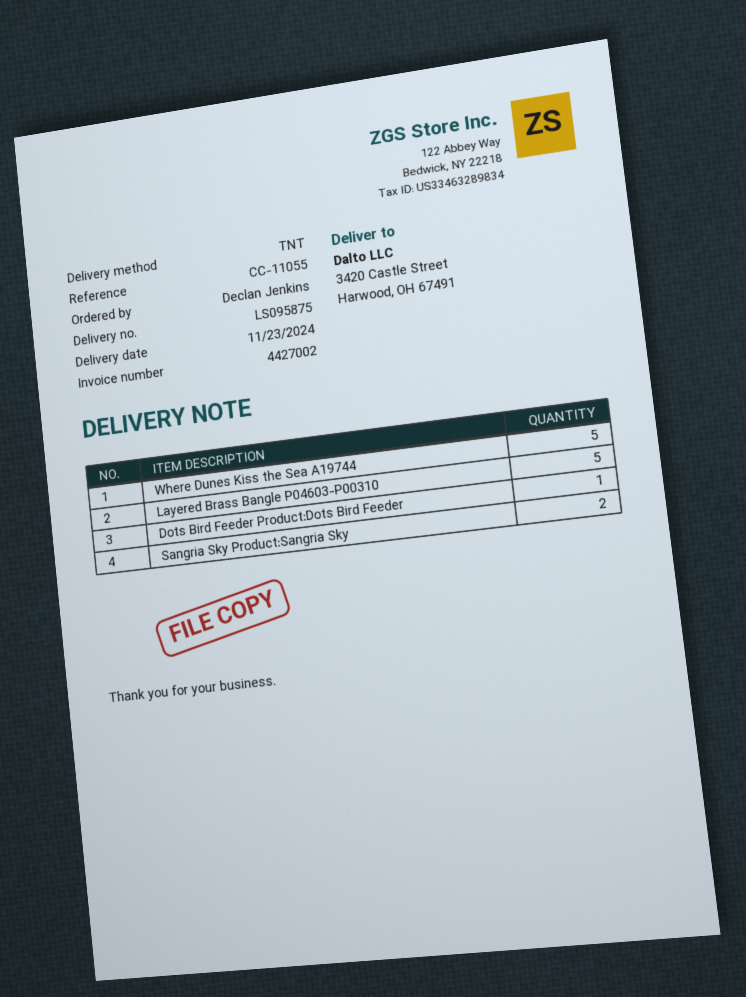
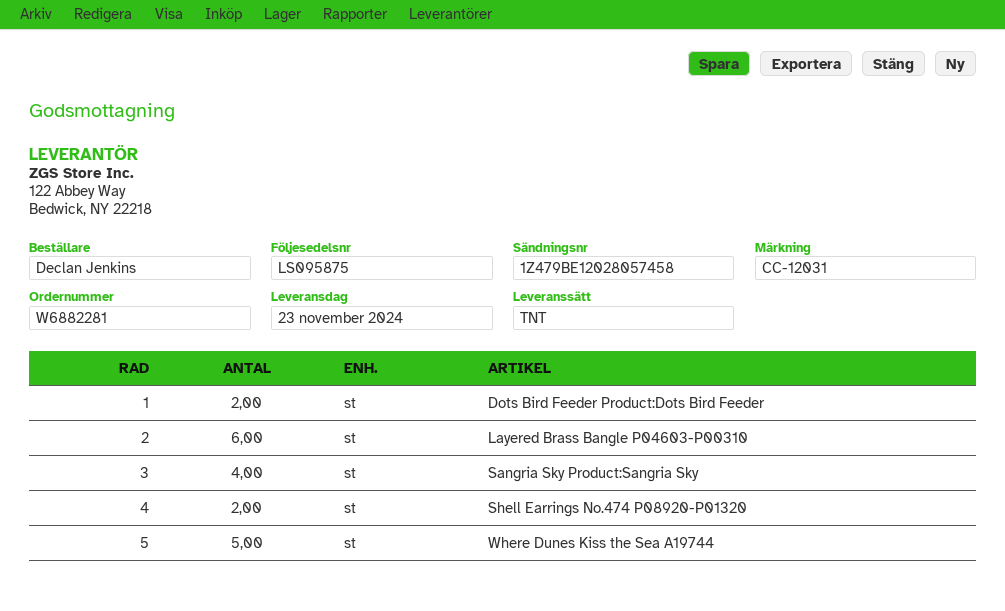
reference: CC-11055 -> CC-12031
Layered Brass Bangle P04603-P00310: 5 -> 6
Dots Bird Feeder Product:Dots Bird Feeder: 1 -> 2
Sangria Sky Product:Sangria Sky: 2 -> 4
Shell Earrings No.474 P08920-P01320: none -> 2

